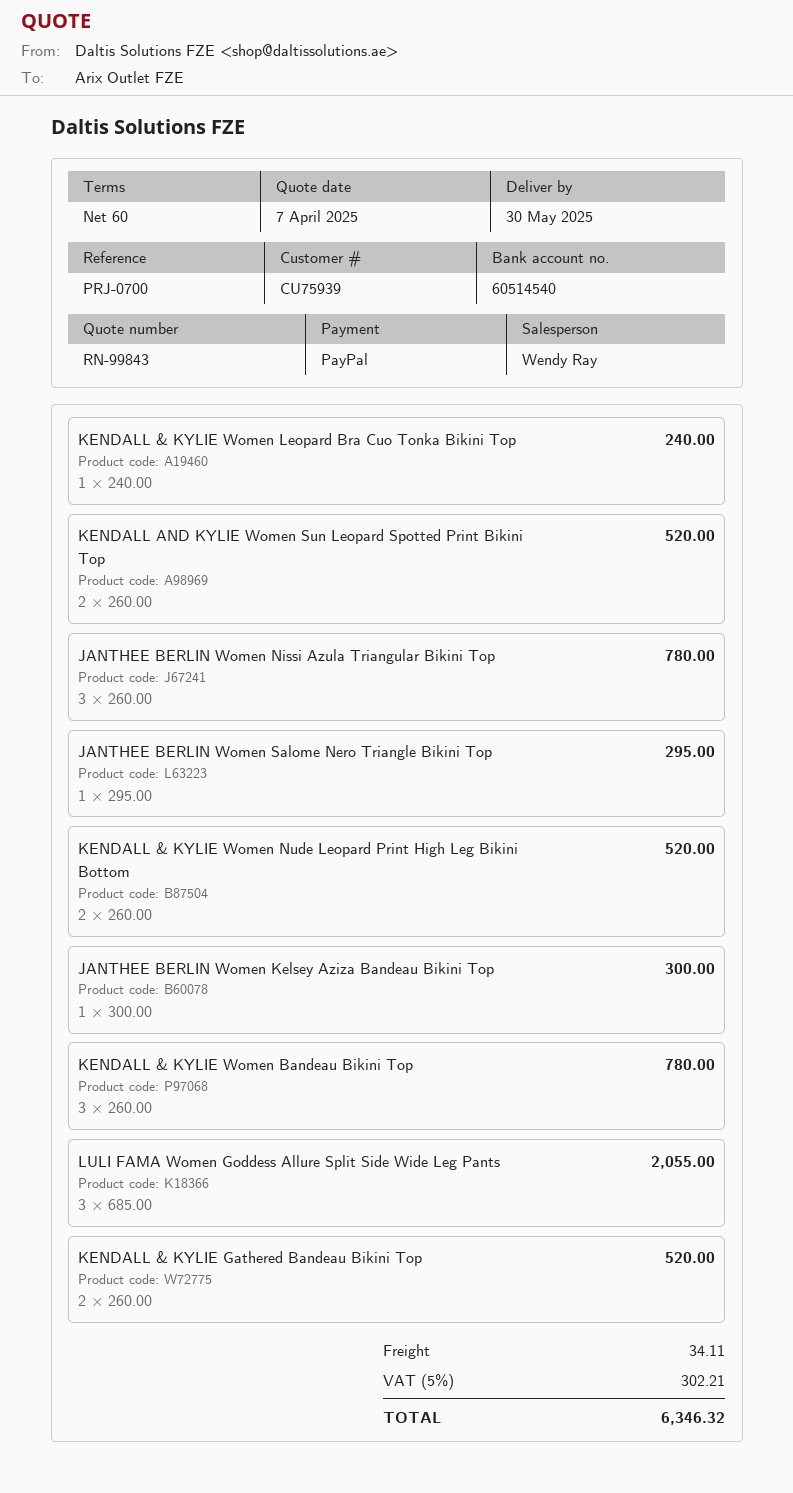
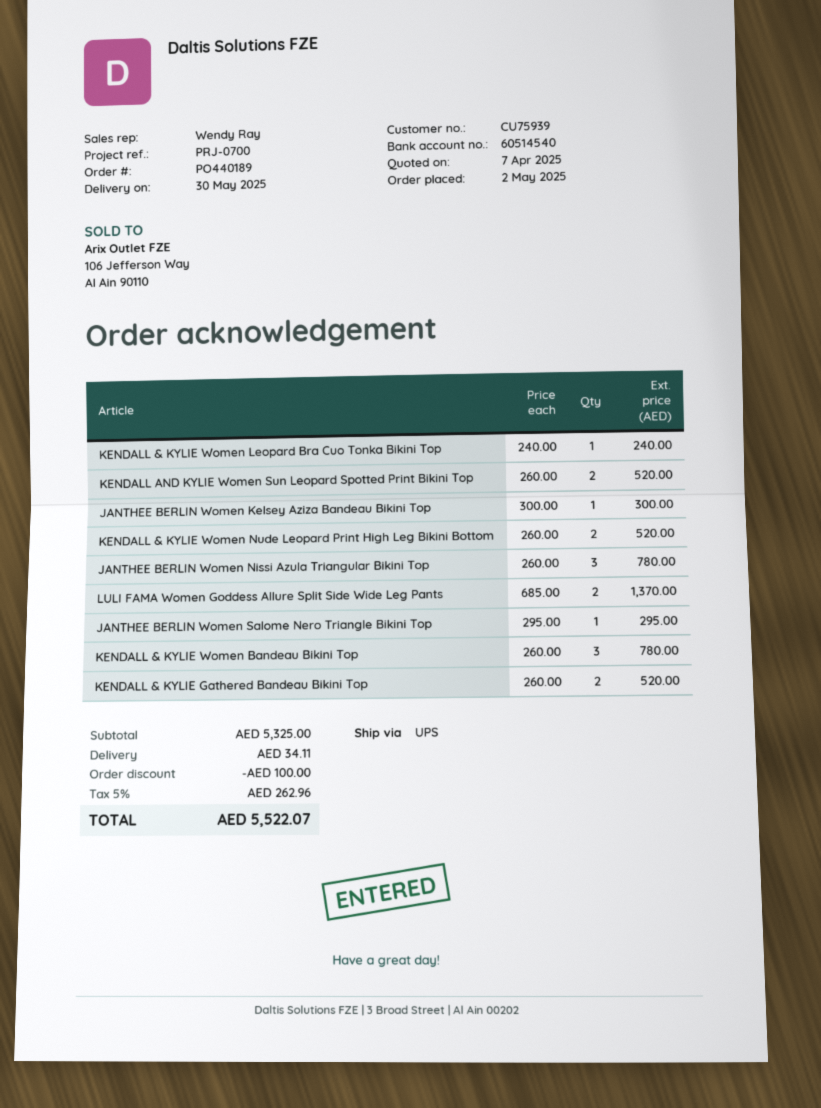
LULI FAMA Women Goddess Allure Split Side Wide Leg Pants: 3 x 685.00 = 2055.00 -> 2 x 685.00 = 1370.00
discount: none -> 100.00
tax: 5% = 302.21 -> 5% = 262.96
total: 6346.32 -> 5522.07

